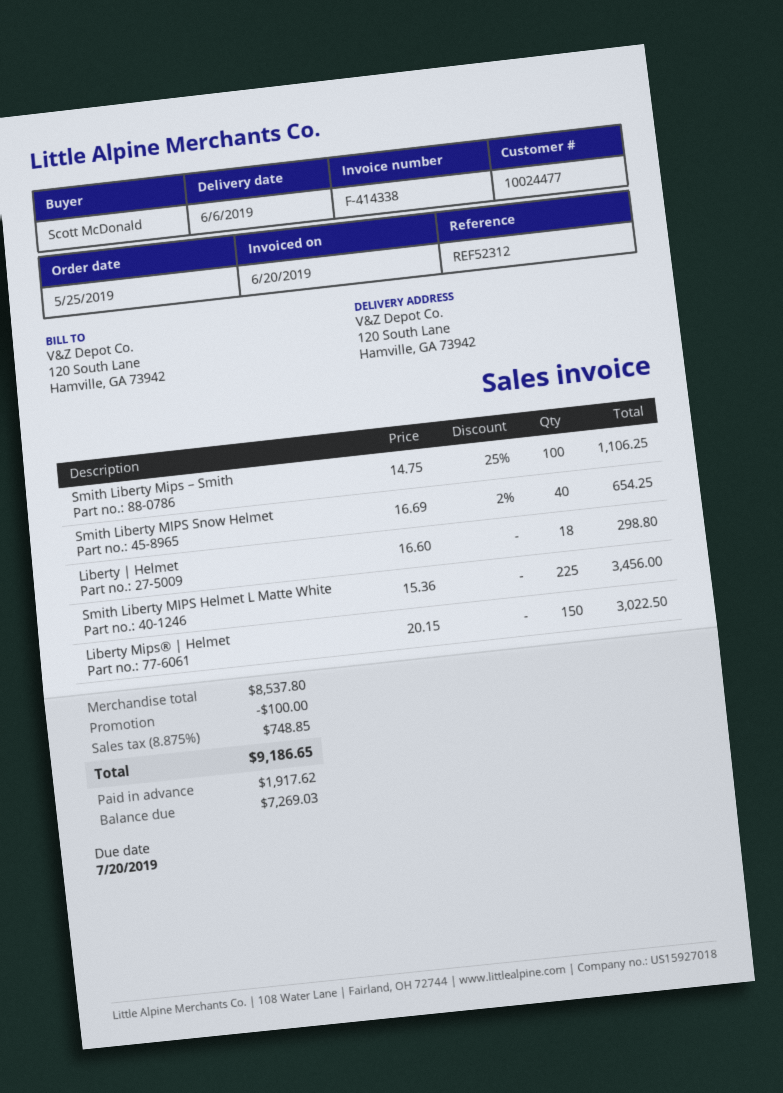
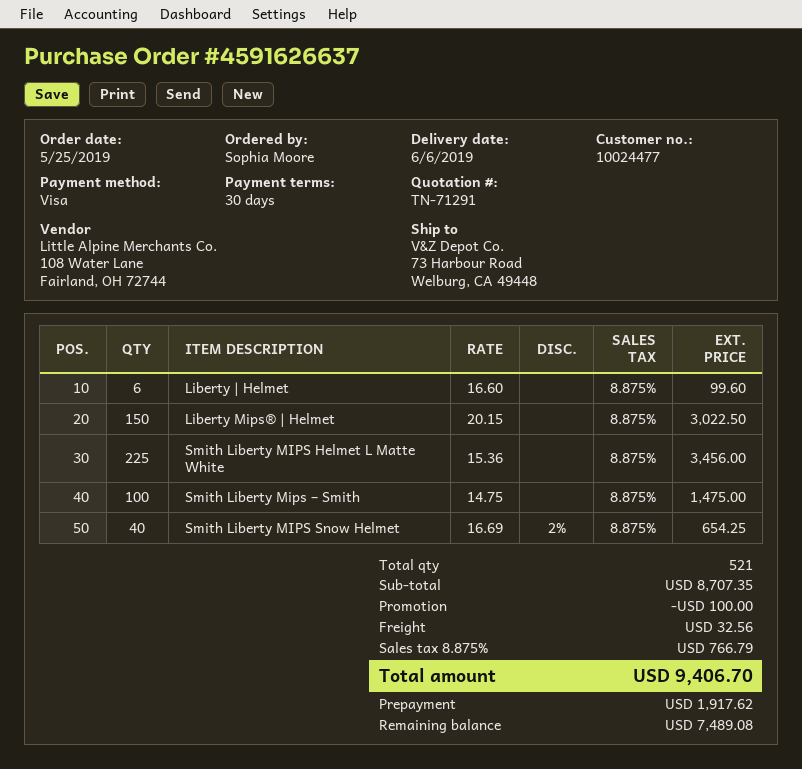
ordered by: Scott McDonald -> Sophia Moore
ship to: 120 South Lane, Hamville, GA 73942 -> 73 Harbour Road, Welburg, CA 49448
Smith Liberty Mips – Smith: 100 x 14.75 - 25% = 1106.25 -> 100 x 14.75 = 1475.00
Liberty | Helmet: 18 x 16.60 = 298.80 -> 6 x 16.60 = 99.60
subtotal: 8537.80 -> 8707.35
shipping: none -> 32.56
tax: 8.875% = 748.85 -> 8.875% = 766.79
total: 9186.65 -> 9406.70
balance: 7269.03 -> 7489.08

